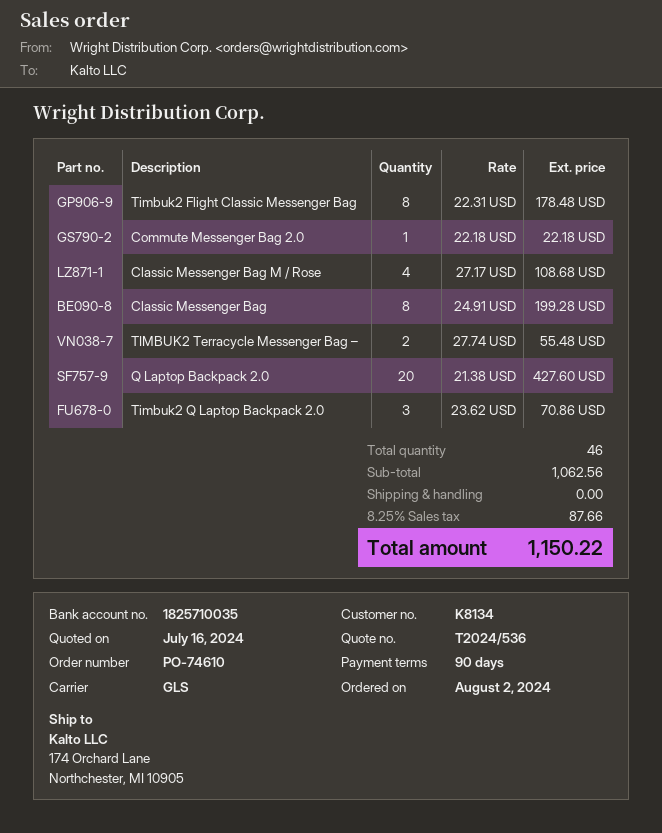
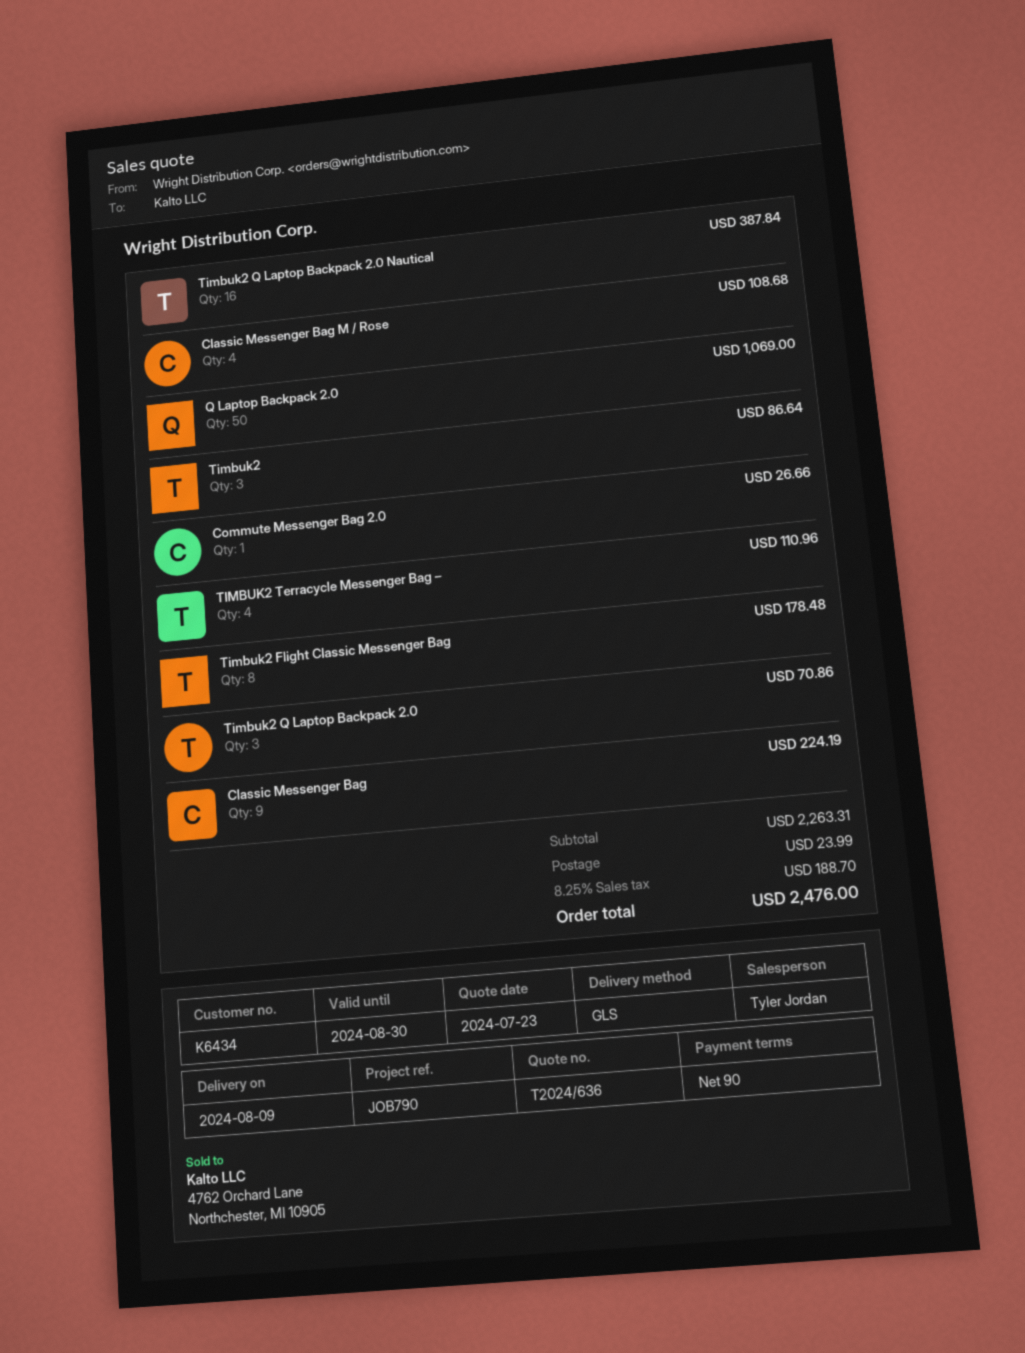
quote number: T2024/536 -> T2024/636
quote date: 2024-07-16 -> 2024-07-23
customer number: K8134 -> K6434
Commute Messenger Bag 2.0: 1 for 22.18 -> 1 for 26.66
Classic Messenger Bag: 8 for 199.28 -> 9 for 224.19
TIMBUK2 Terracycle Messenger Bag –: 2 for 55.48 -> 4 for 110.96
Q Laptop Backpack 2.0: 20 for 427.60 -> 50 for 1069.00
Timbuk2 Q Laptop Backpack 2.0 Nautical: none -> 16 for 387.84
Timbuk2: none -> 3 for 86.64
subtotal: 1062.56 -> 2263.31
shipping: 0.00 -> 23.99
tax: 8.25% = 87.66 -> 8.25% = 188.70
total: 1150.22 -> 2476.00

